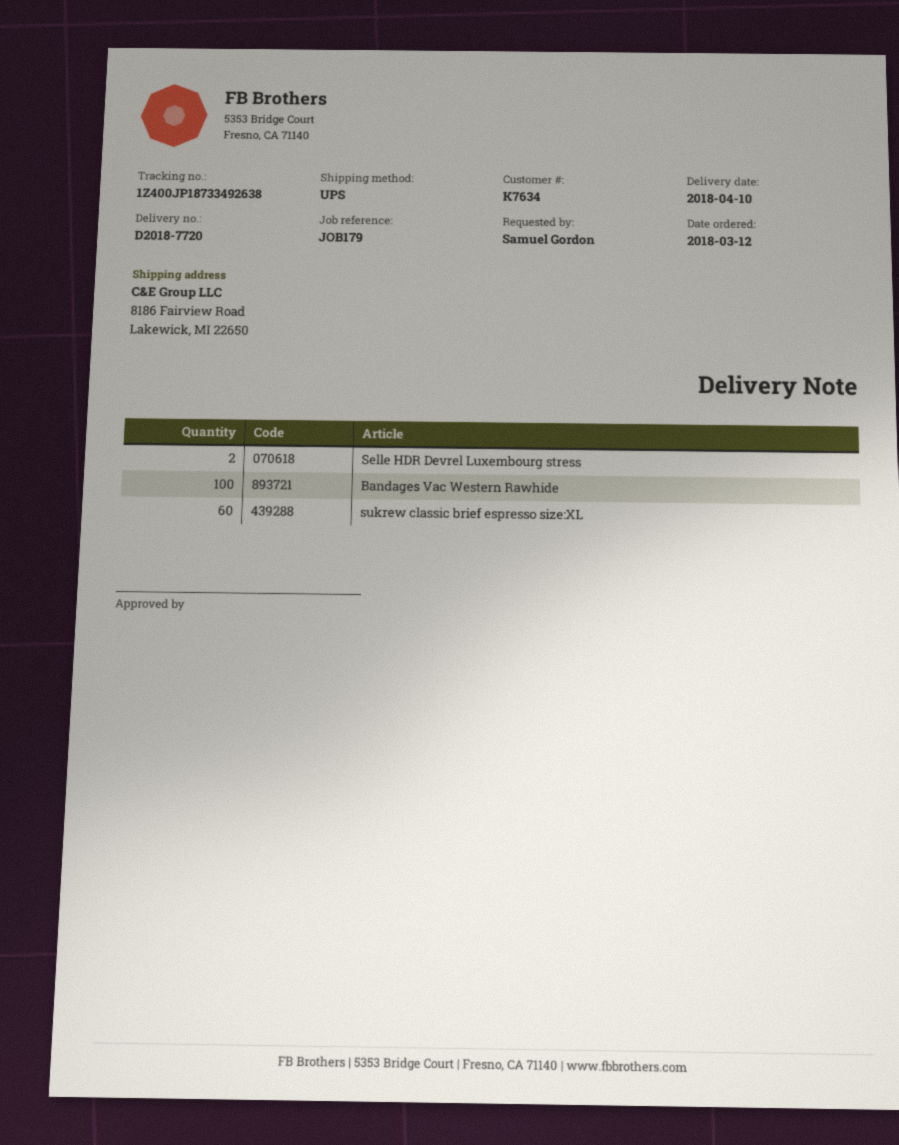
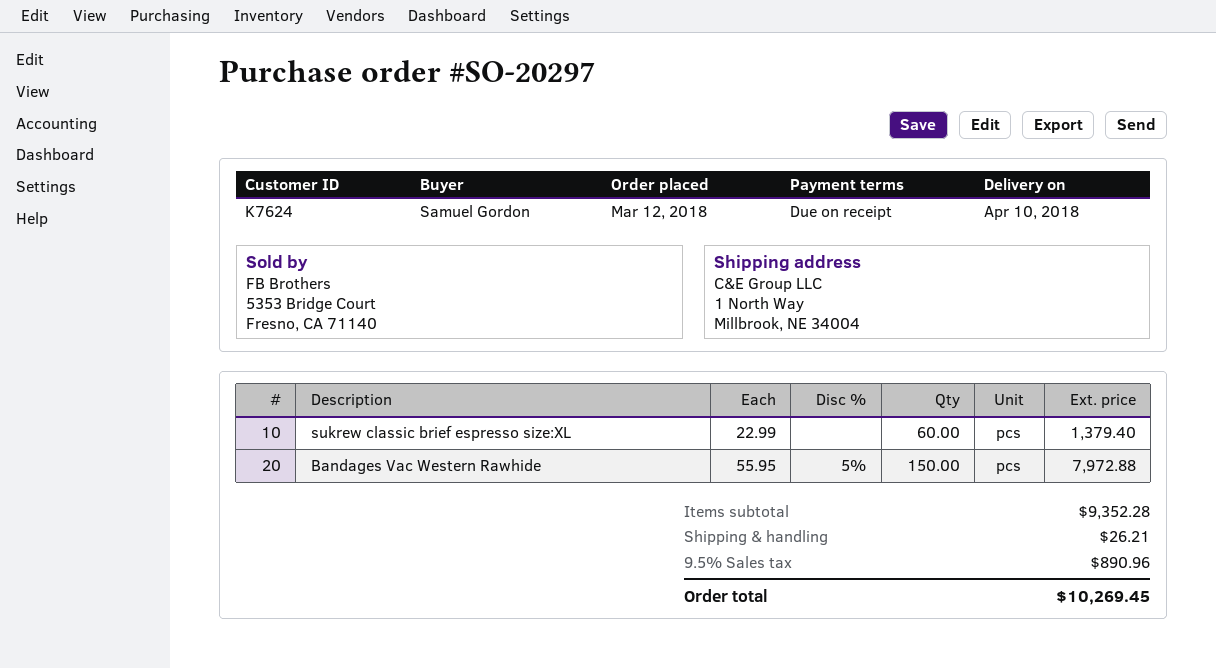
customer number: K7634 -> K7624
ship to: 8186 Fairview Road, Lakewick, MI 22650 -> 1 North Way, Millbrook, NE 34004
Selle HDR Devrel Luxembourg stress: 2 -> none
Bandages Vac Western Rawhide: 100 -> 150

